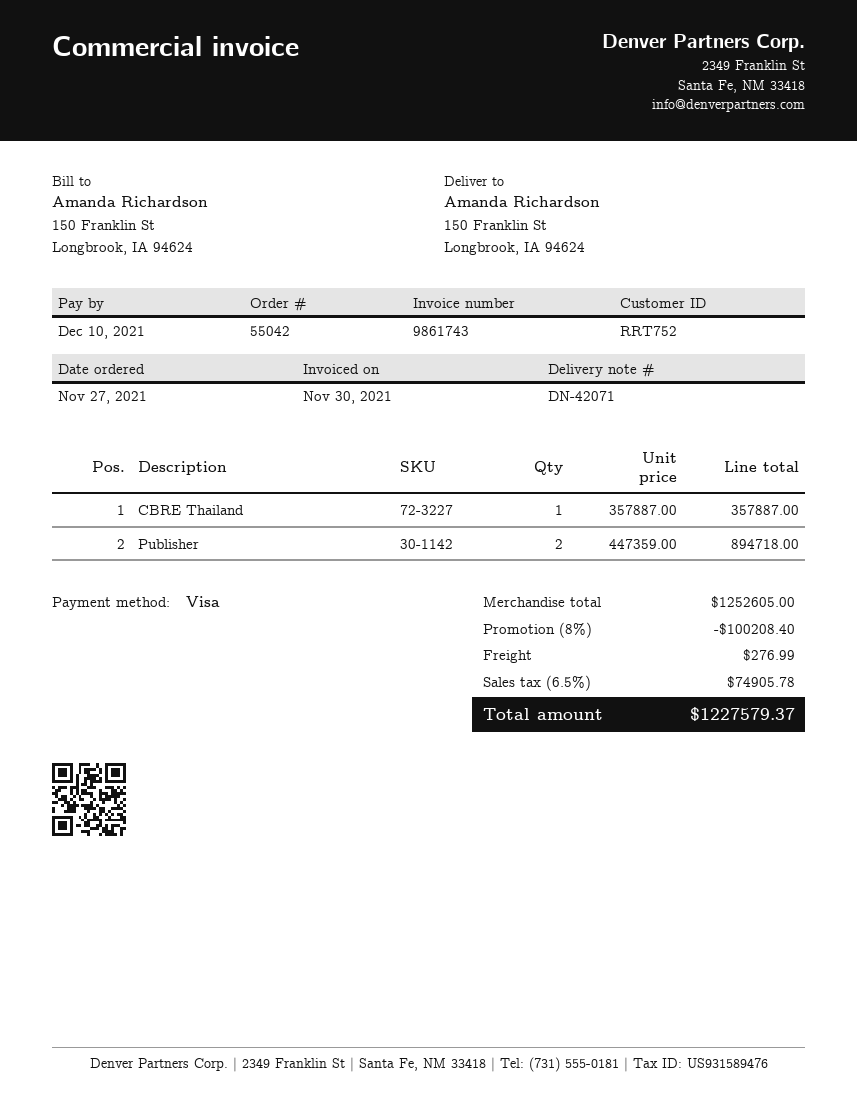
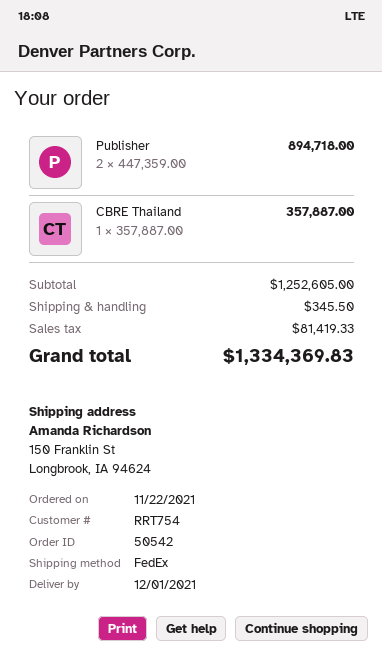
order number: 55042 -> 50542
order date: 2021-11-27 -> 2021-11-22
customer number: RRT752 -> RRT754
discount: 8% = 100208.40 -> none
shipping: 276.99 -> 345.50
tax: 74905.78 -> 81419.33
total: 1227579.37 -> 1334369.83

